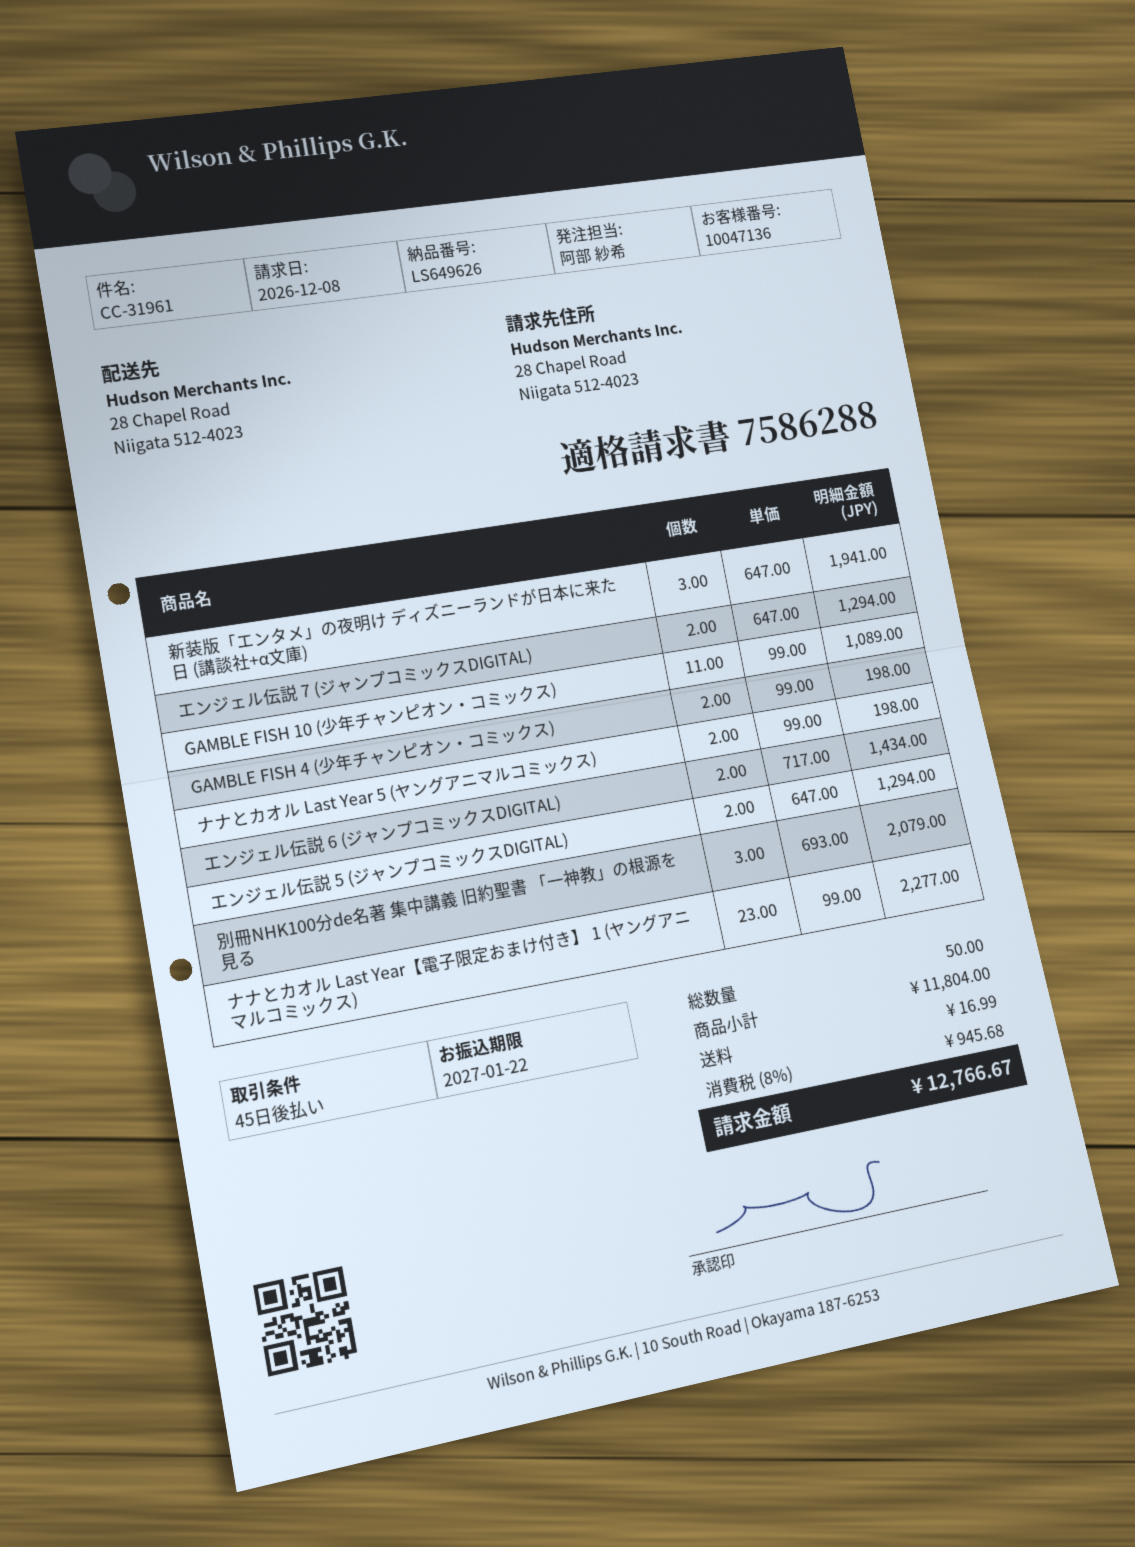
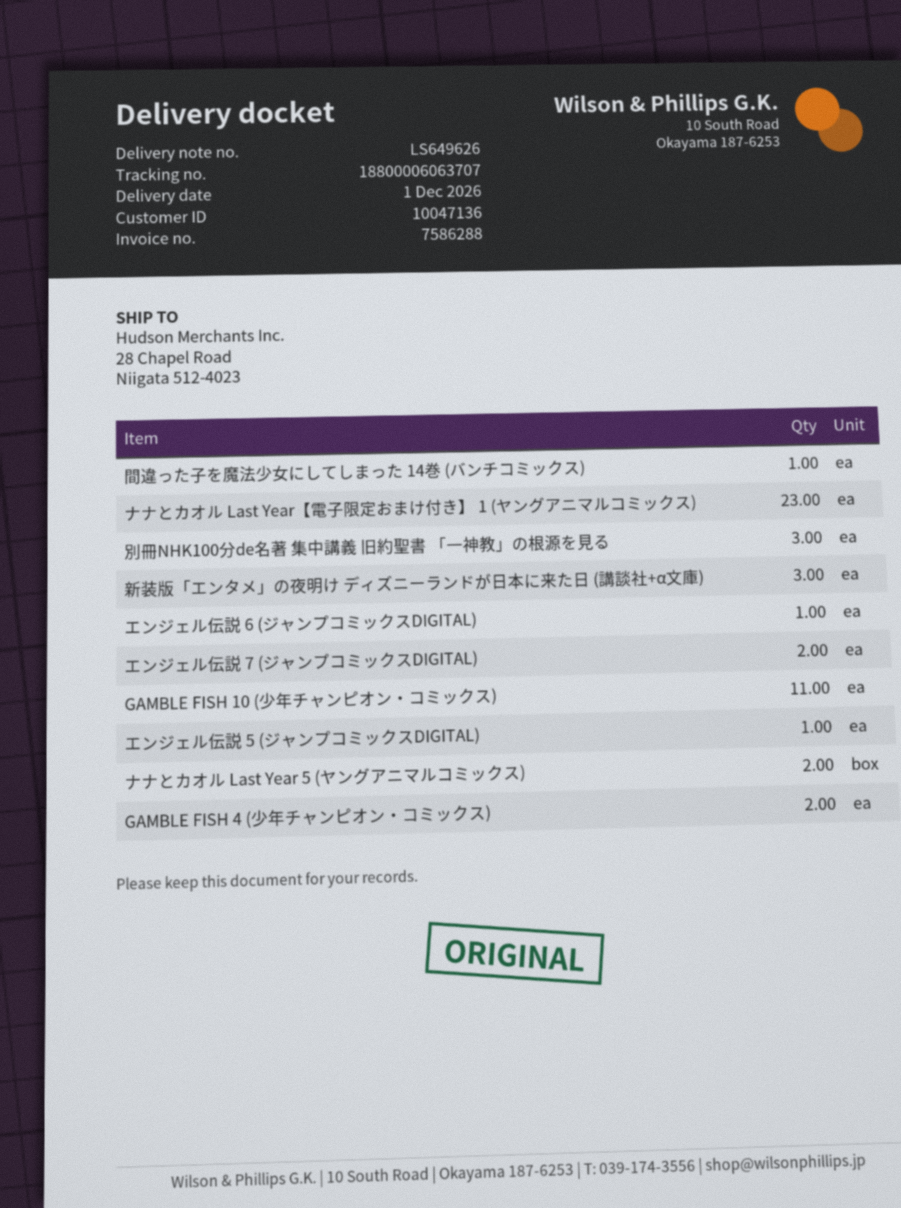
エンジェル伝説 6 (ジャンプコミックスDIGITAL): 2 -> 1
エンジェル伝説 5 (ジャンプコミックスDIGITAL): 2 -> 1
間違った子を魔法少女にしてしまった 14巻 (バンチコミックス): none -> 1

